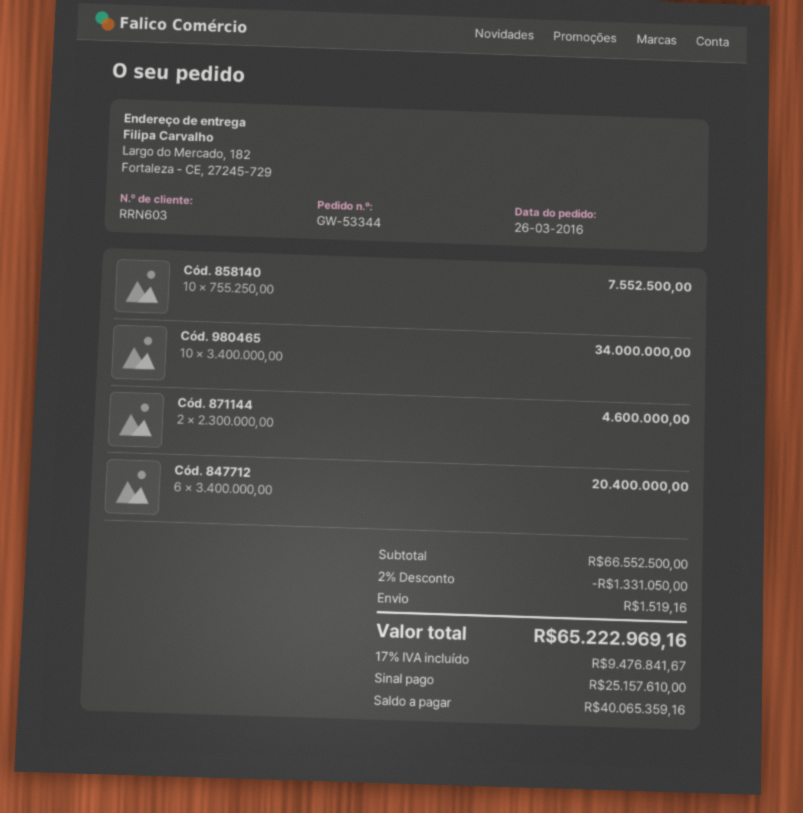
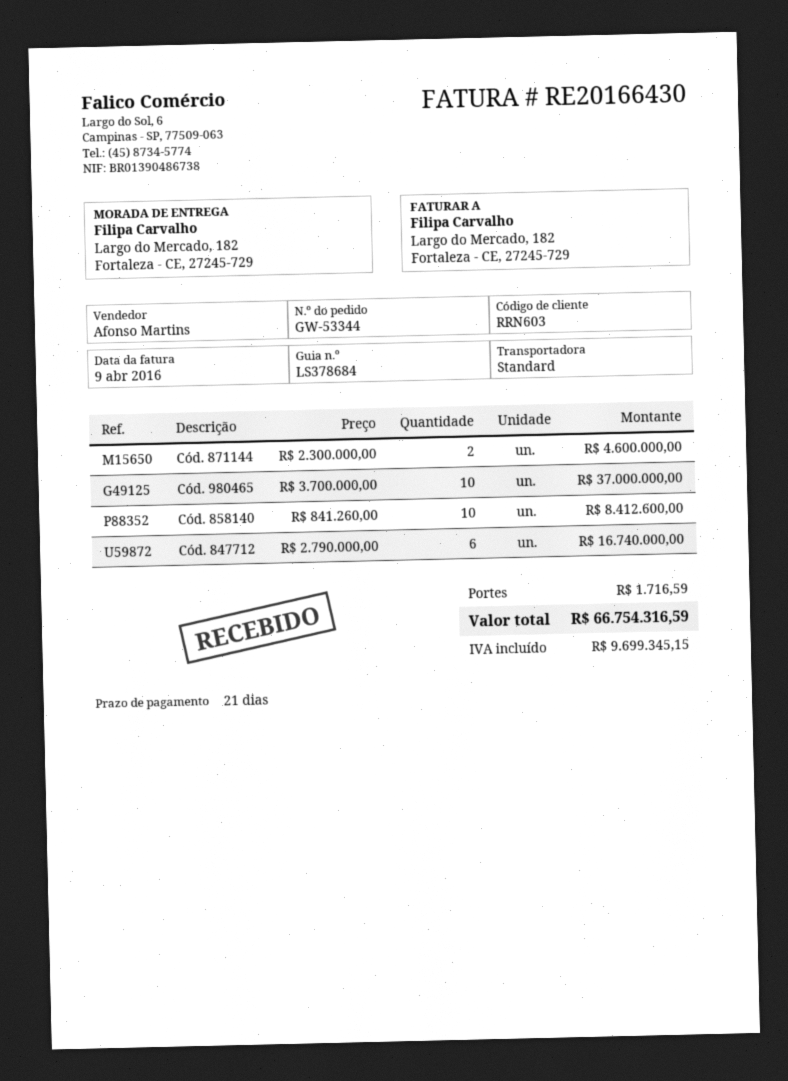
Cód. 858140: 10 x 755250.00 = 7552500.00 -> 10 x 841260.00 = 8412600.00
Cód. 980465: 10 x 3400000.00 = 34000000.00 -> 10 x 3700000.00 = 37000000.00
Cód. 847712: 6 x 3400000.00 = 20400000.00 -> 6 x 2790000.00 = 16740000.00
discount: 2% = 1331050.00 -> none
shipping: 1519.16 -> 1716.59
tax: 9476841.67 -> 9699345.15
total: 65222969.16 -> 66754316.59

